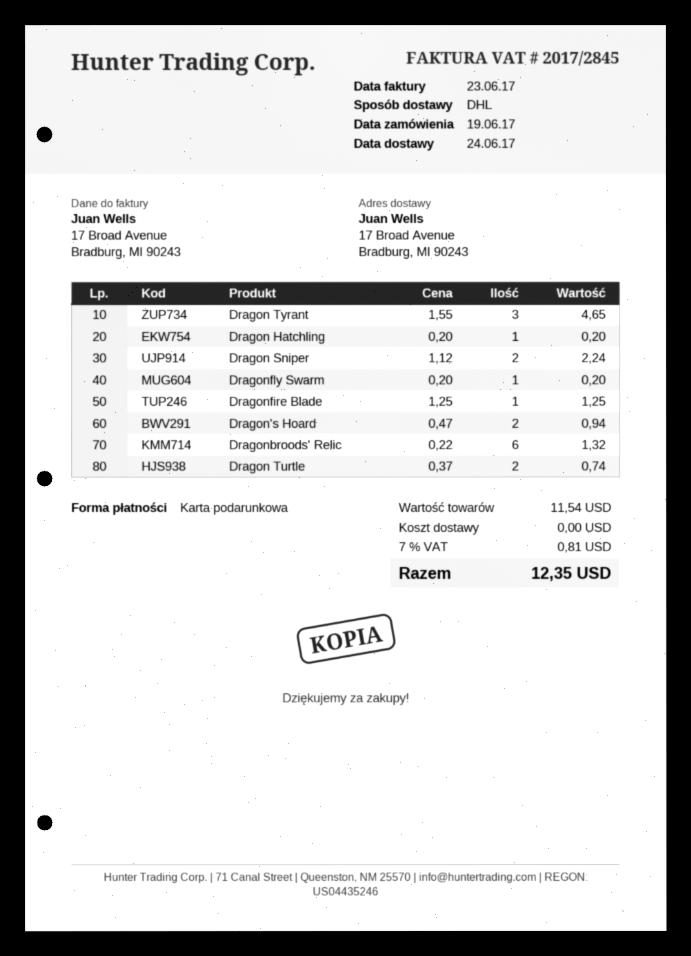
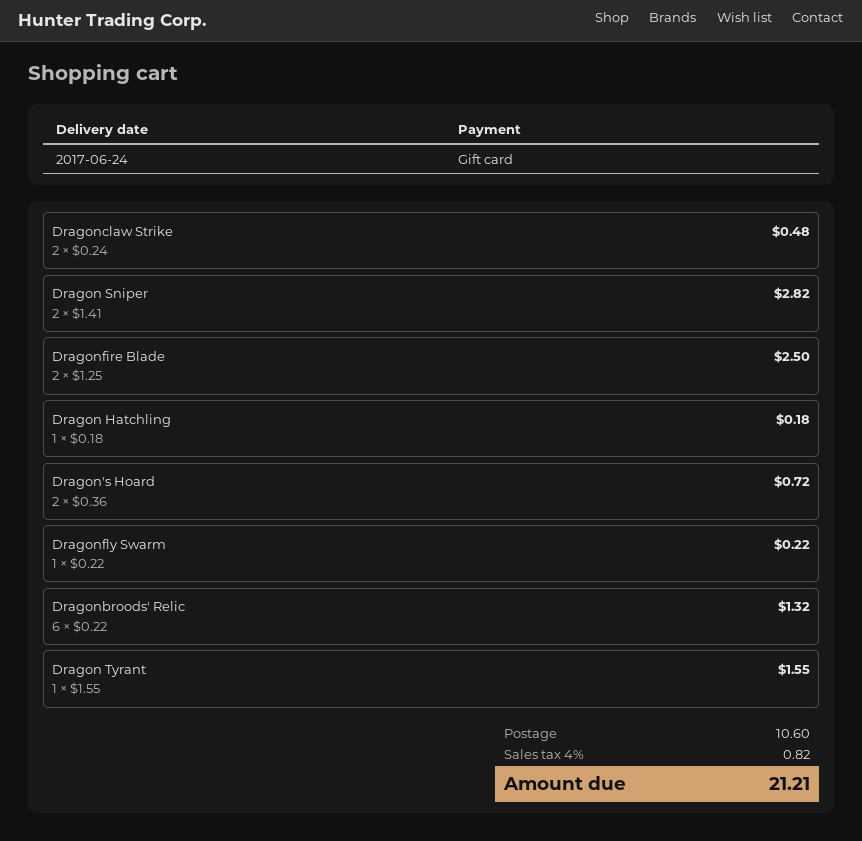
Dragon Tyrant: 3 x 1.55 = 4.65 -> 1 x 1.55 = 1.55
Dragon Hatchling: 1 x 0.20 = 0.20 -> 1 x 0.18 = 0.18
Dragon Sniper: 2 x 1.12 = 2.24 -> 2 x 1.41 = 2.82
Dragonfly Swarm: 1 x 0.20 = 0.20 -> 1 x 0.22 = 0.22
Dragonfire Blade: 1 x 1.25 = 1.25 -> 2 x 1.25 = 2.50
Dragon's Hoard: 2 x 0.47 = 0.94 -> 2 x 0.36 = 0.72
Dragon Turtle: 2 x 0.37 = 0.74 -> none
Dragonclaw Strike: none -> 2 x 0.24 = 0.48
shipping: 0.00 -> 10.60
tax: 7% = 0.81 -> 4% = 0.82
total: 12.35 -> 21.21

